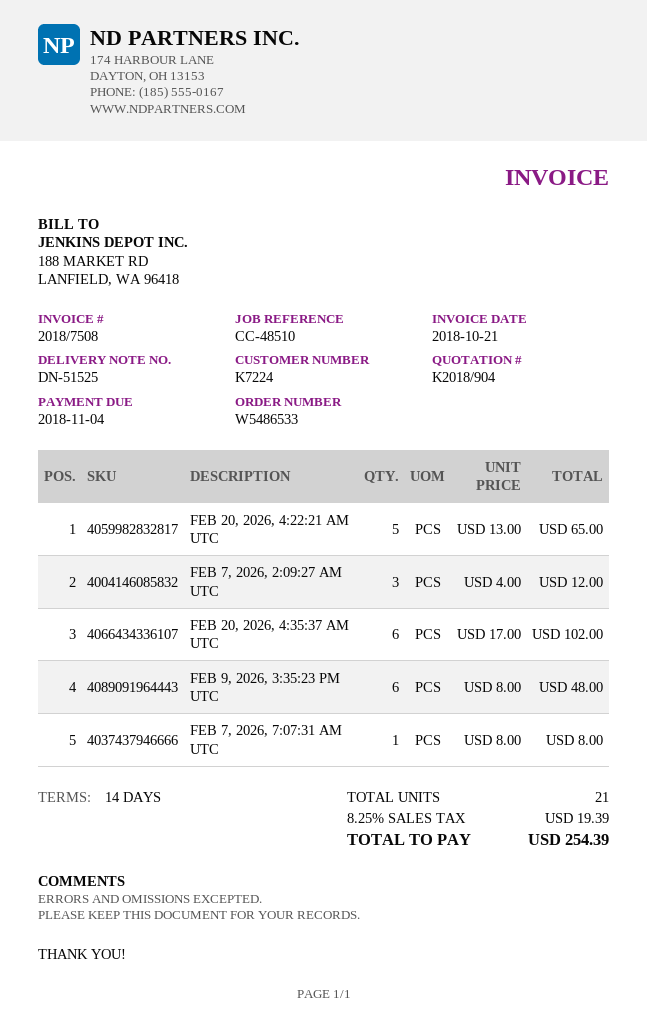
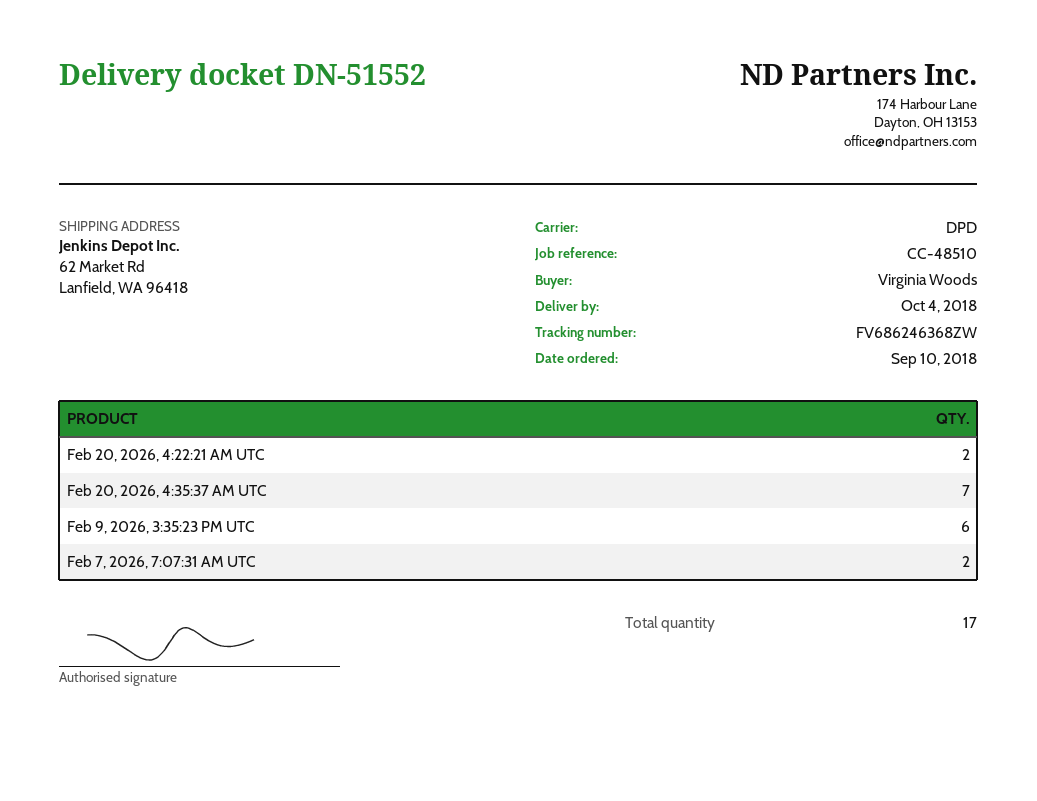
delivery note number: DN-51525 -> DN-51552
FEB 20, 2026, 4:22:21 AM UTC: 5 -> 2
FEB 7, 2026, 2:09:27 AM UTC: 3 -> none
FEB 20, 2026, 4:35:37 AM UTC: 6 -> 7
FEB 7, 2026, 7:07:31 AM UTC: 1 -> 2
total quantity: 21 -> 17

